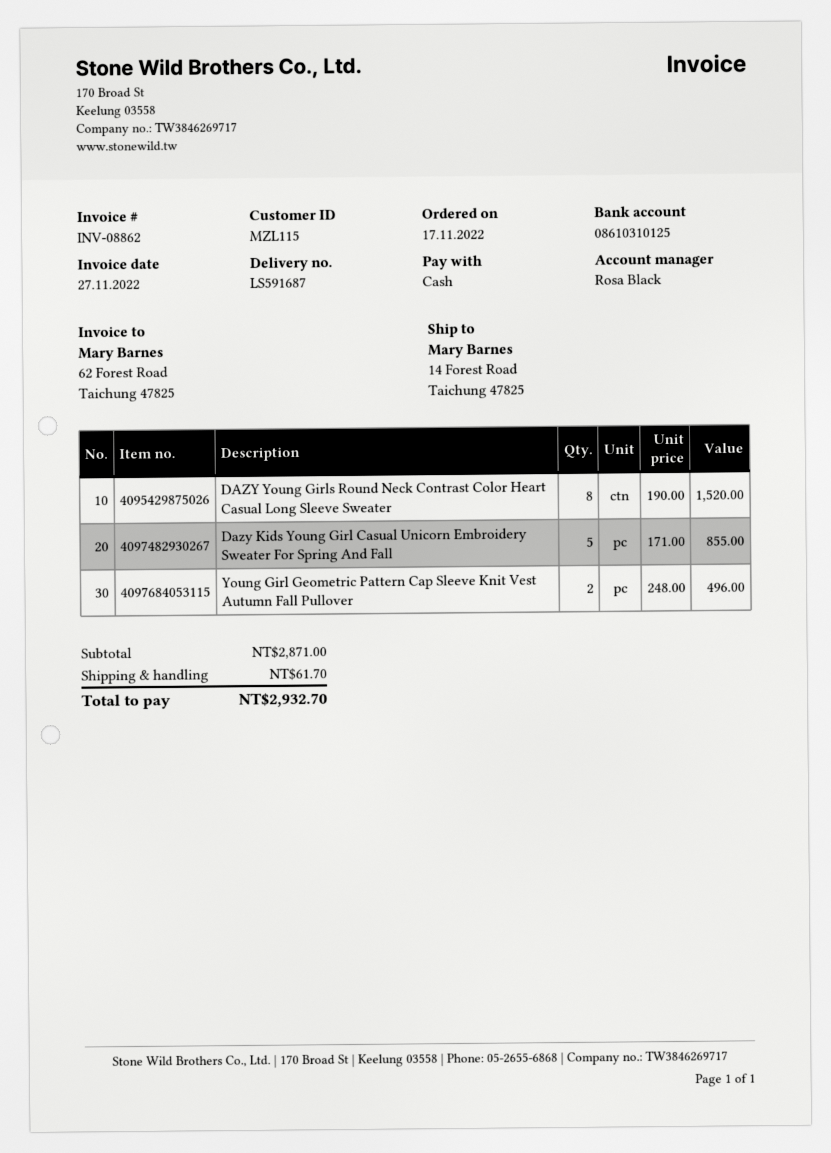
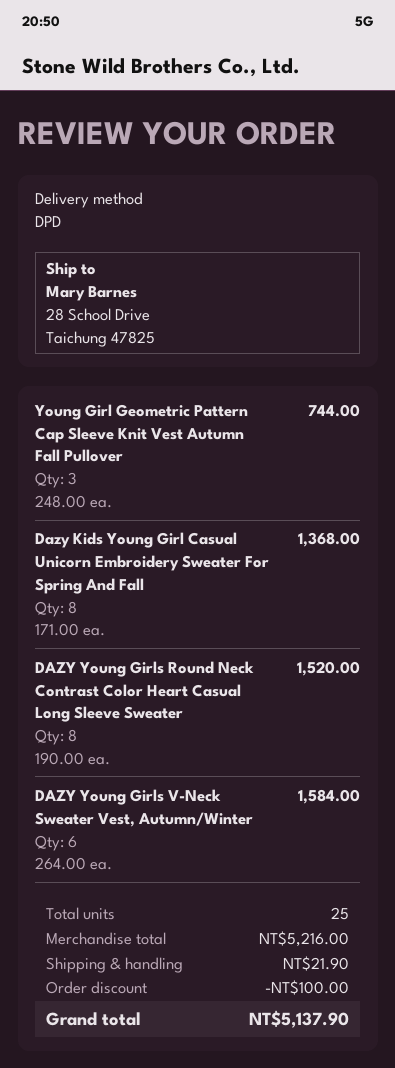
ship to: 14 Forest Road, Taichung 47825 -> 28 School Drive, Taichung 47825
Dazy Kids Young Girl Casual Unicorn Embroidery Sweater For Spring And Fall: 5 x 171.00 = 855.00 -> 8 x 171.00 = 1368.00
Young Girl Geometric Pattern Cap Sleeve Knit Vest Autumn Fall Pullover: 2 x 248.00 = 496.00 -> 3 x 248.00 = 744.00
DAZY Young Girls V-Neck Sweater Vest, Autumn/Winter: none -> 6 x 264.00 = 1584.00
subtotal: 2871.00 -> 5216.00
discount: none -> 100.00
shipping: 61.70 -> 21.90
total: 2932.70 -> 5137.90

